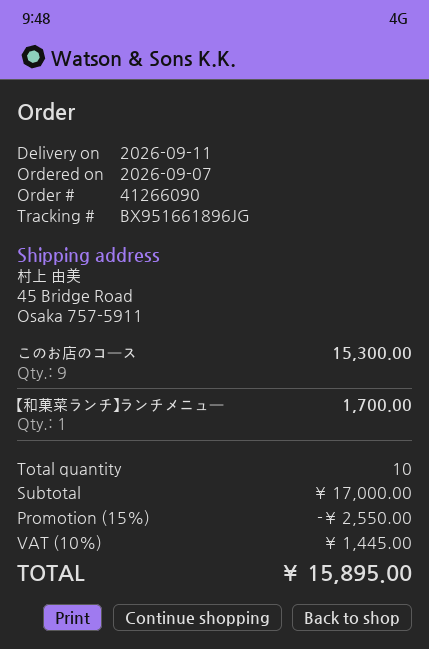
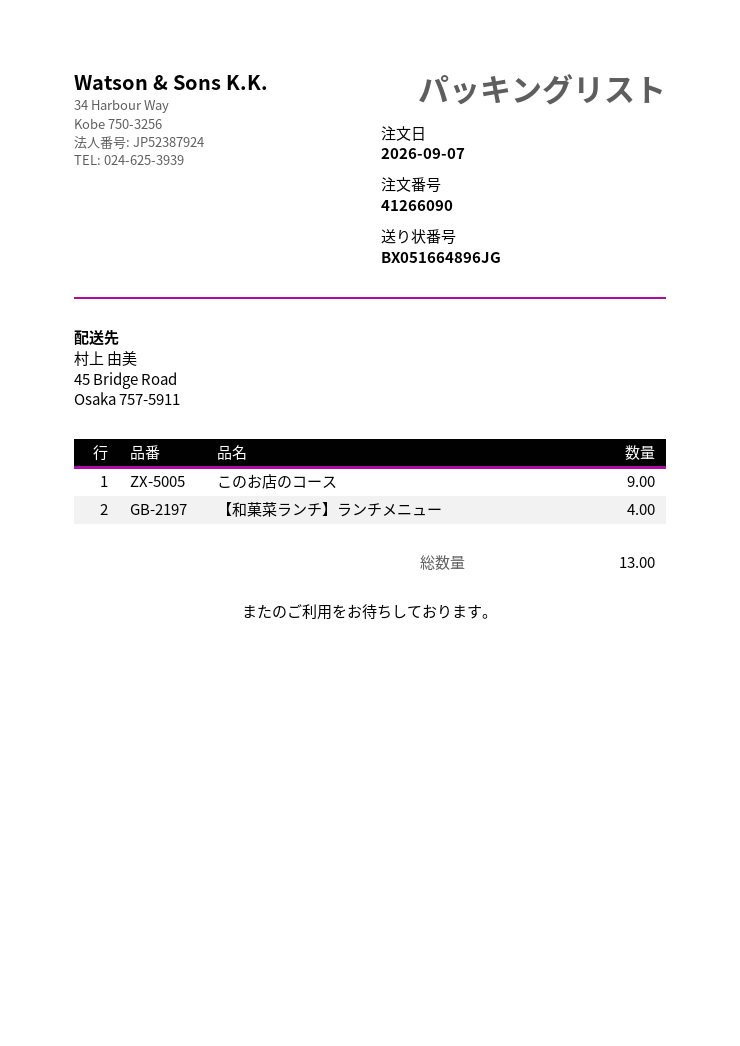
tracking number: BX951661896JG -> BX051664896JG
【和菓菜ランチ】ランチメニュー: 1 -> 4
total quantity: 10 -> 13

